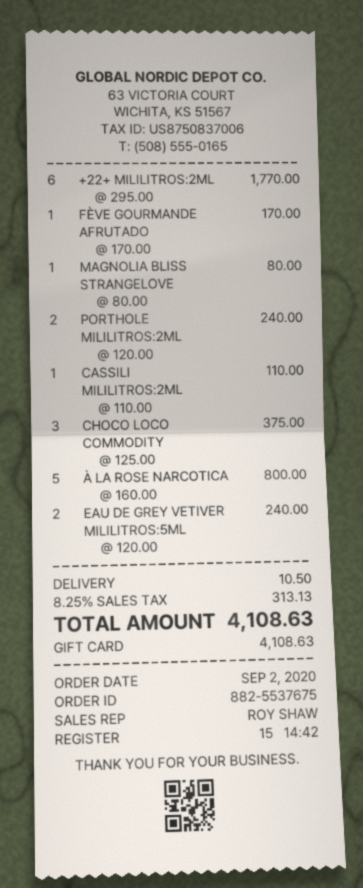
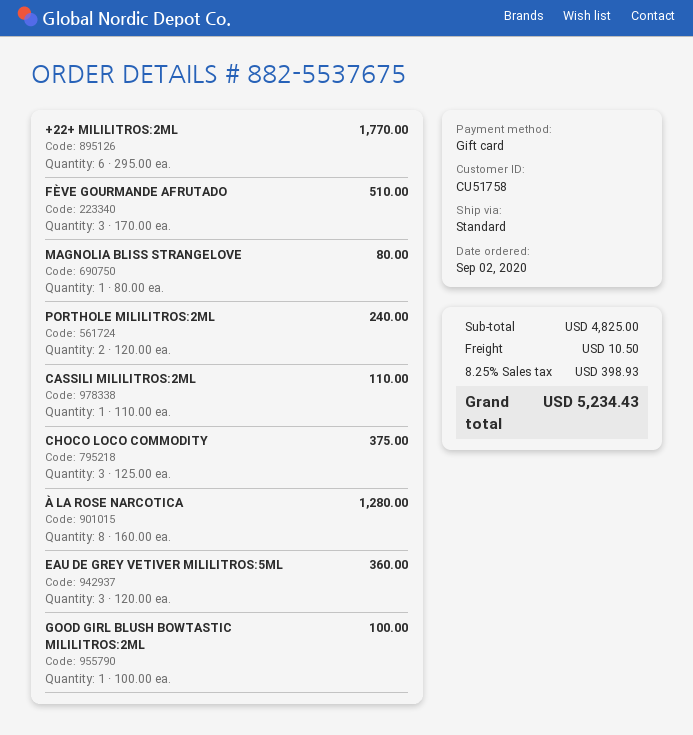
FÈVE GOURMANDE AFRUTADO: 1 x 170.00 = 170.00 -> 3 x 170.00 = 510.00
À LA ROSE NARCOTICA: 5 x 160.00 = 800.00 -> 8 x 160.00 = 1280.00
EAU DE GREY VETIVER MILILITROS:5ML: 2 x 120.00 = 240.00 -> 3 x 120.00 = 360.00
GOOD GIRL BLUSH BOWTASTIC MILILITROS:2ML: none -> 1 x 100.00 = 100.00
tax: 8.25% = 313.13 -> 8.25% = 398.93
total: 4108.63 -> 5234.43

